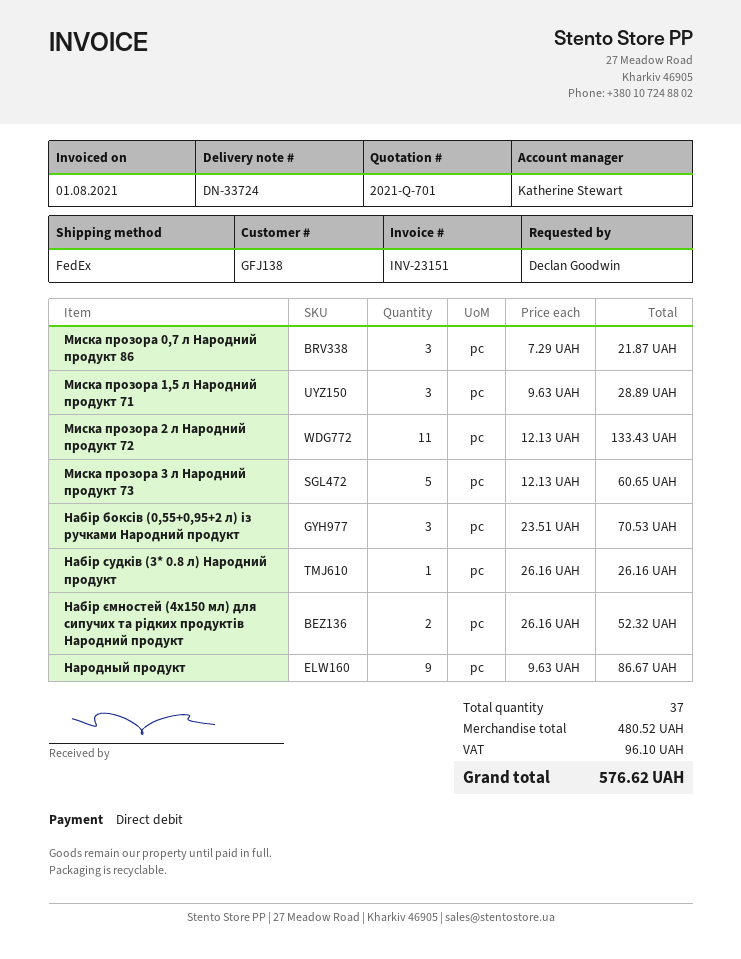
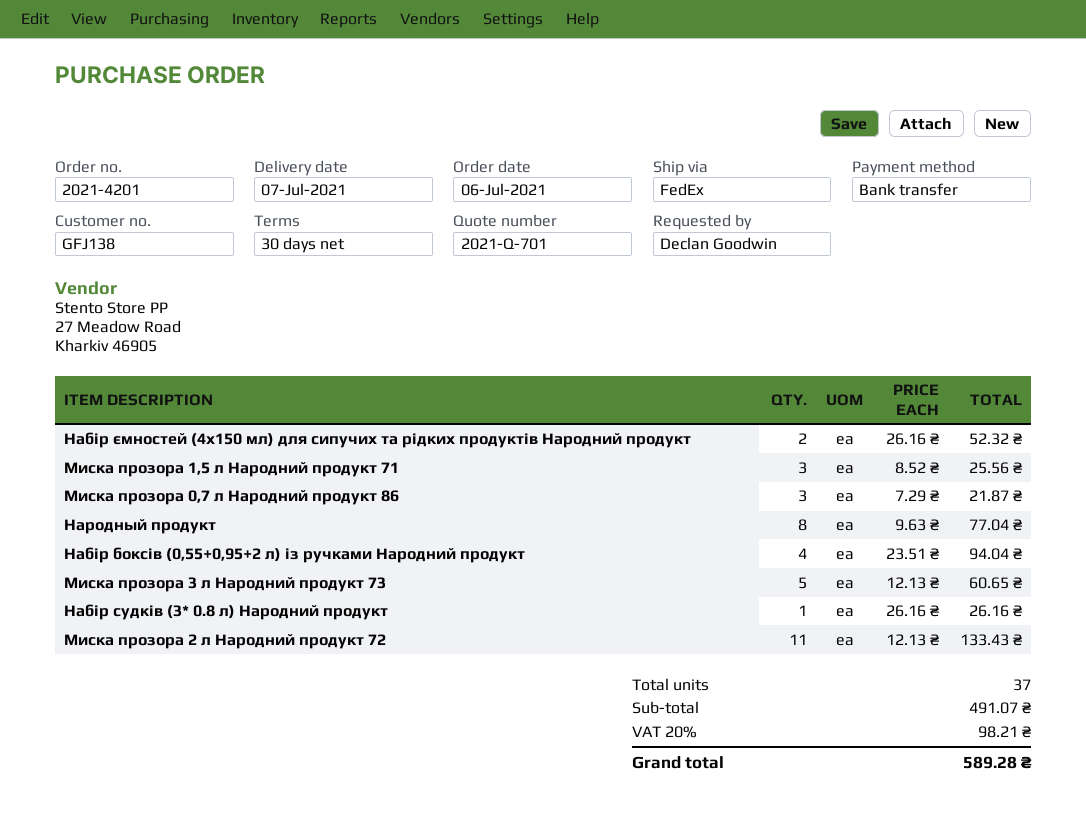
payment method: direct debit -> bank transfer
Миска прозора 1,5 л Народний продукт 71: 3 x 9.63 = 28.89 -> 3 x 8.52 = 25.56
Набір боксів (0,55+0,95+2 л) із ручками Народний продукт: 3 x 23.51 = 70.53 -> 4 x 23.51 = 94.04
Народный продукт: 9 x 9.63 = 86.67 -> 8 x 9.63 = 77.04
subtotal: 480.52 -> 491.07
tax: 96.10 -> 98.21
total: 576.62 -> 589.28

